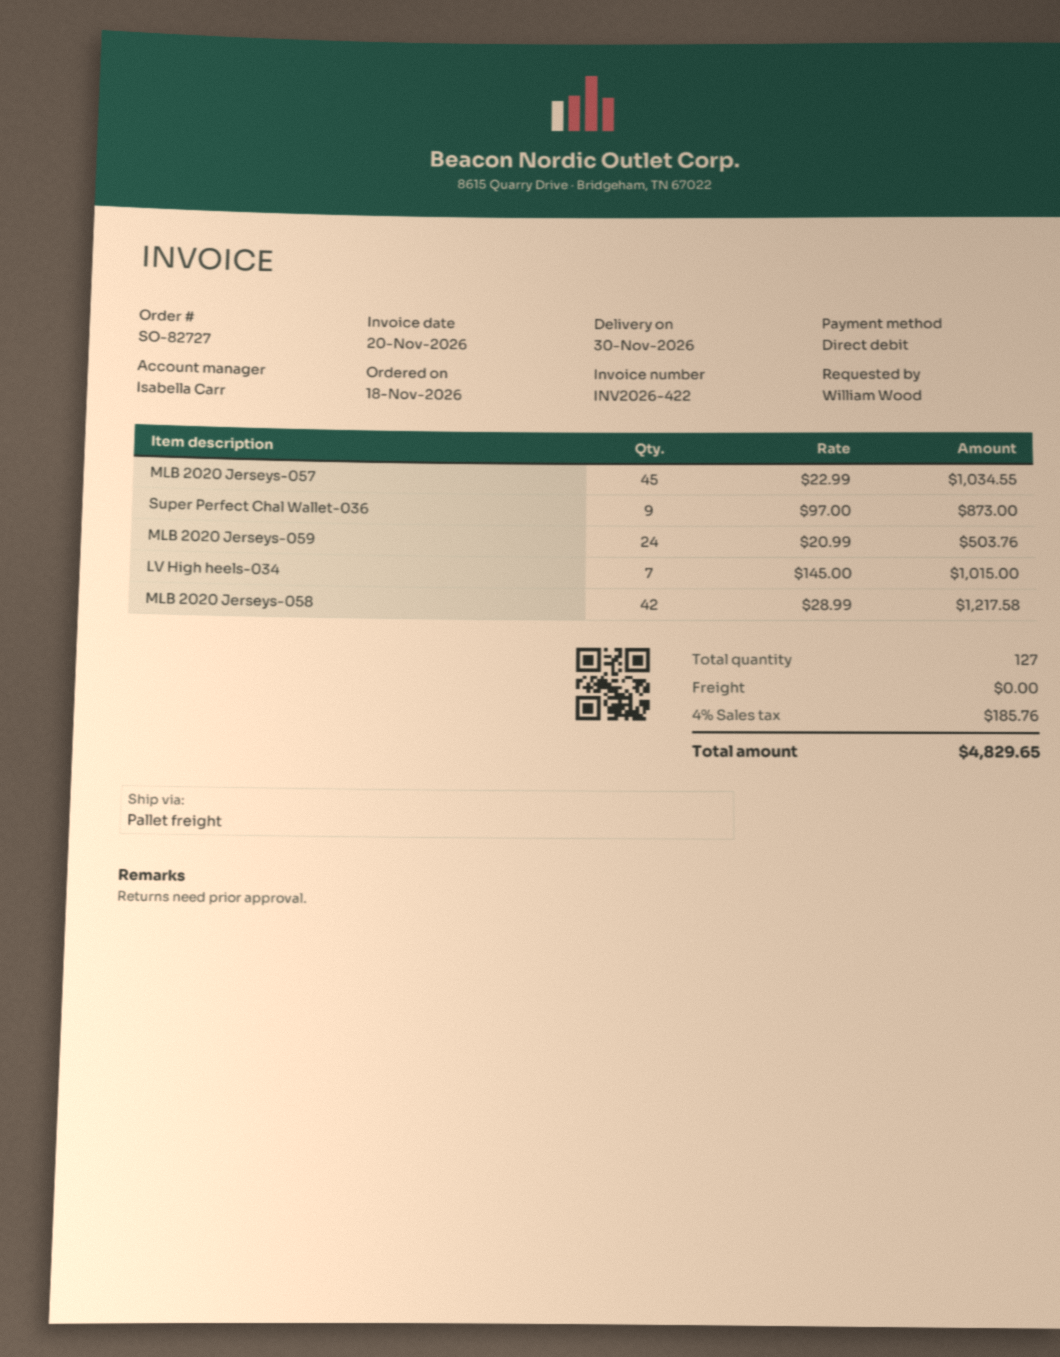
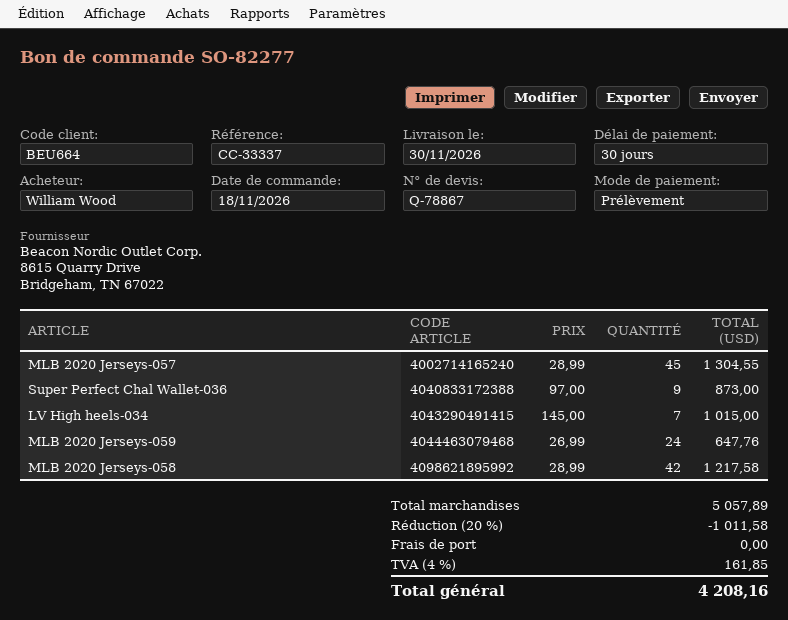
order number: SO-82727 -> SO-82277
MLB 2020 Jerseys-057: 45 x 22.99 = 1034.55 -> 45 x 28.99 = 1304.55
MLB 2020 Jerseys-059: 24 x 20.99 = 503.76 -> 24 x 26.99 = 647.76
discount: none -> 20% = 1011.58
tax: 4% = 185.76 -> 4% = 161.85
total: 4829.65 -> 4208.16

